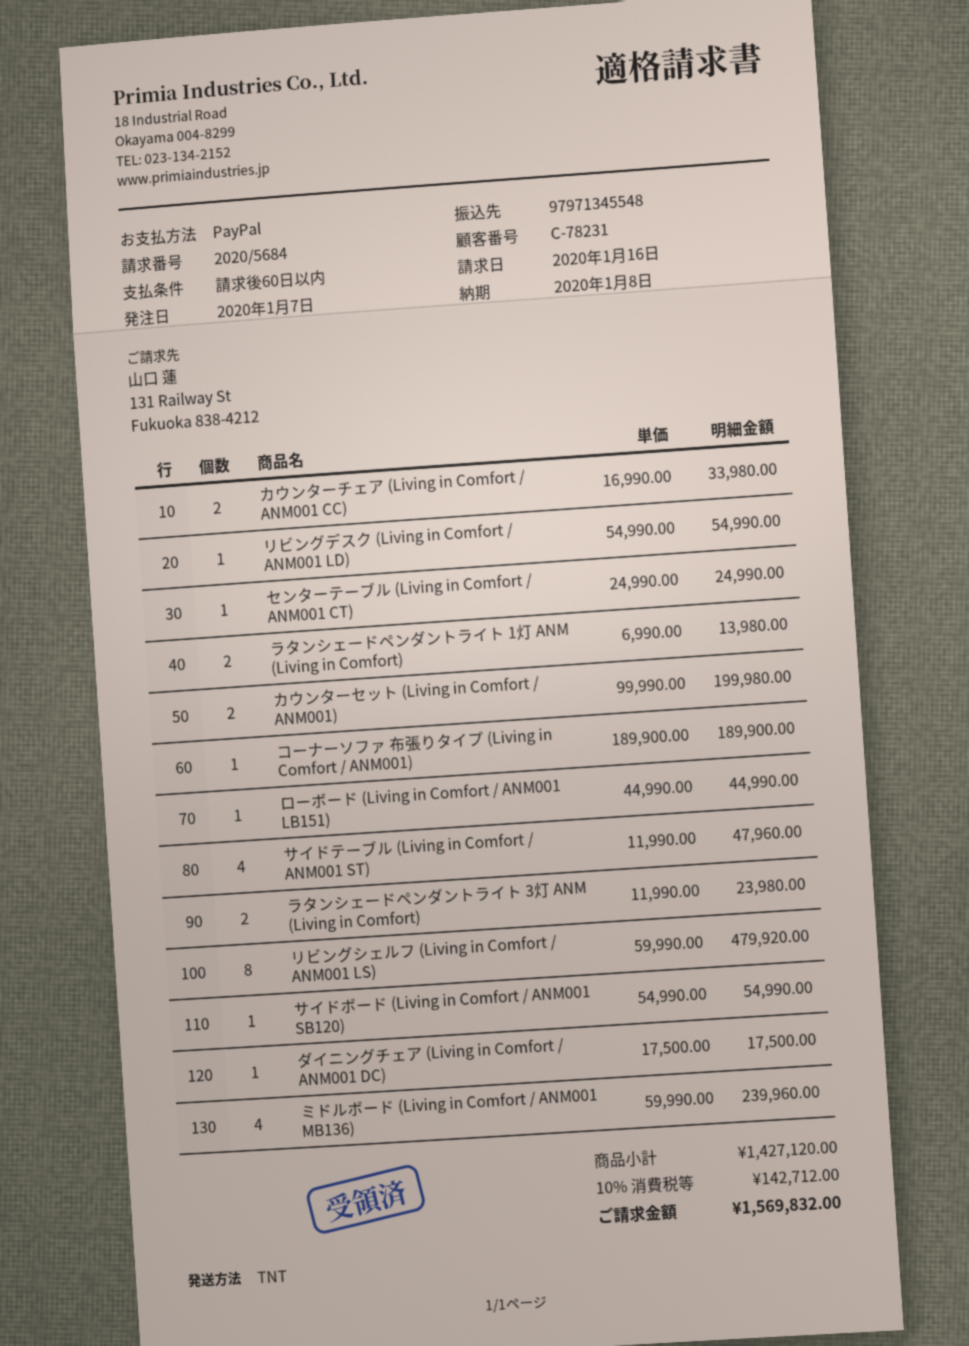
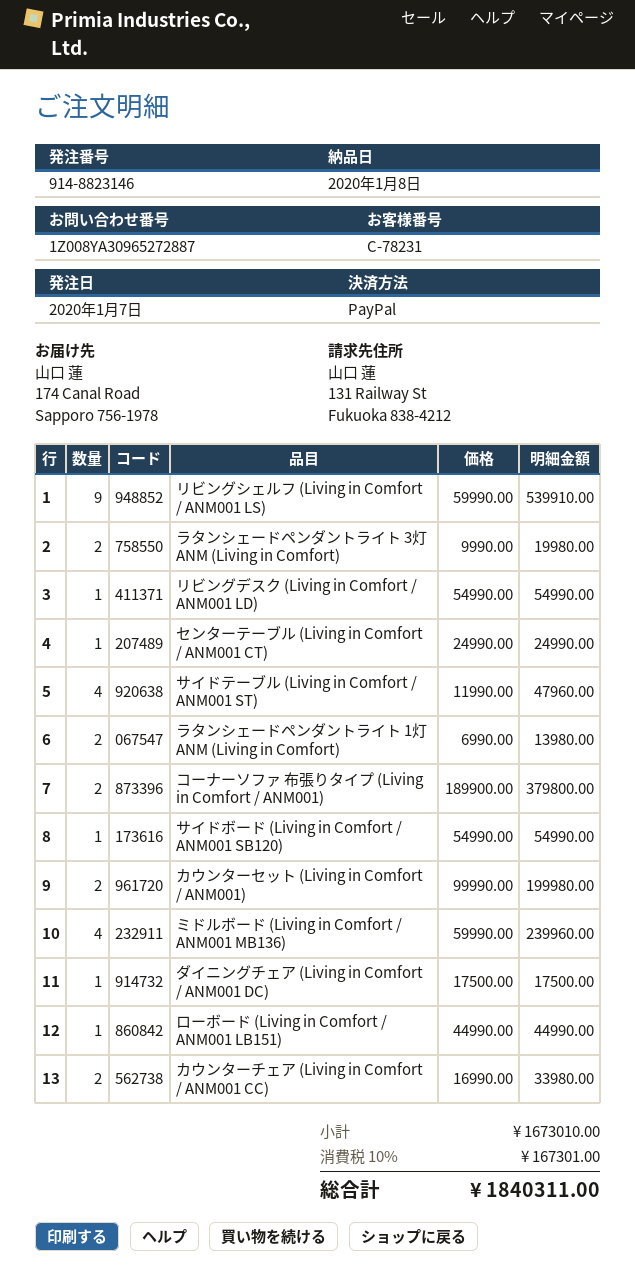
コーナーソファ 布張りタイプ (Living in Comfort / ANM001): 1 x 189900.00 = 189900.00 -> 2 x 189900.00 = 379800.00
ラタンシェードペンダントライト 3灯 ANM (Living in Comfort): 2 x 11990.00 = 23980.00 -> 2 x 9990.00 = 19980.00
リビングシェルフ (Living in Comfort / ANM001 LS): 8 x 59990.00 = 479920.00 -> 9 x 59990.00 = 539910.00
subtotal: 1427120.00 -> 1673010.00
tax: 10% = 142712.00 -> 10% = 167301.00
total: 1569832.00 -> 1840311.00

